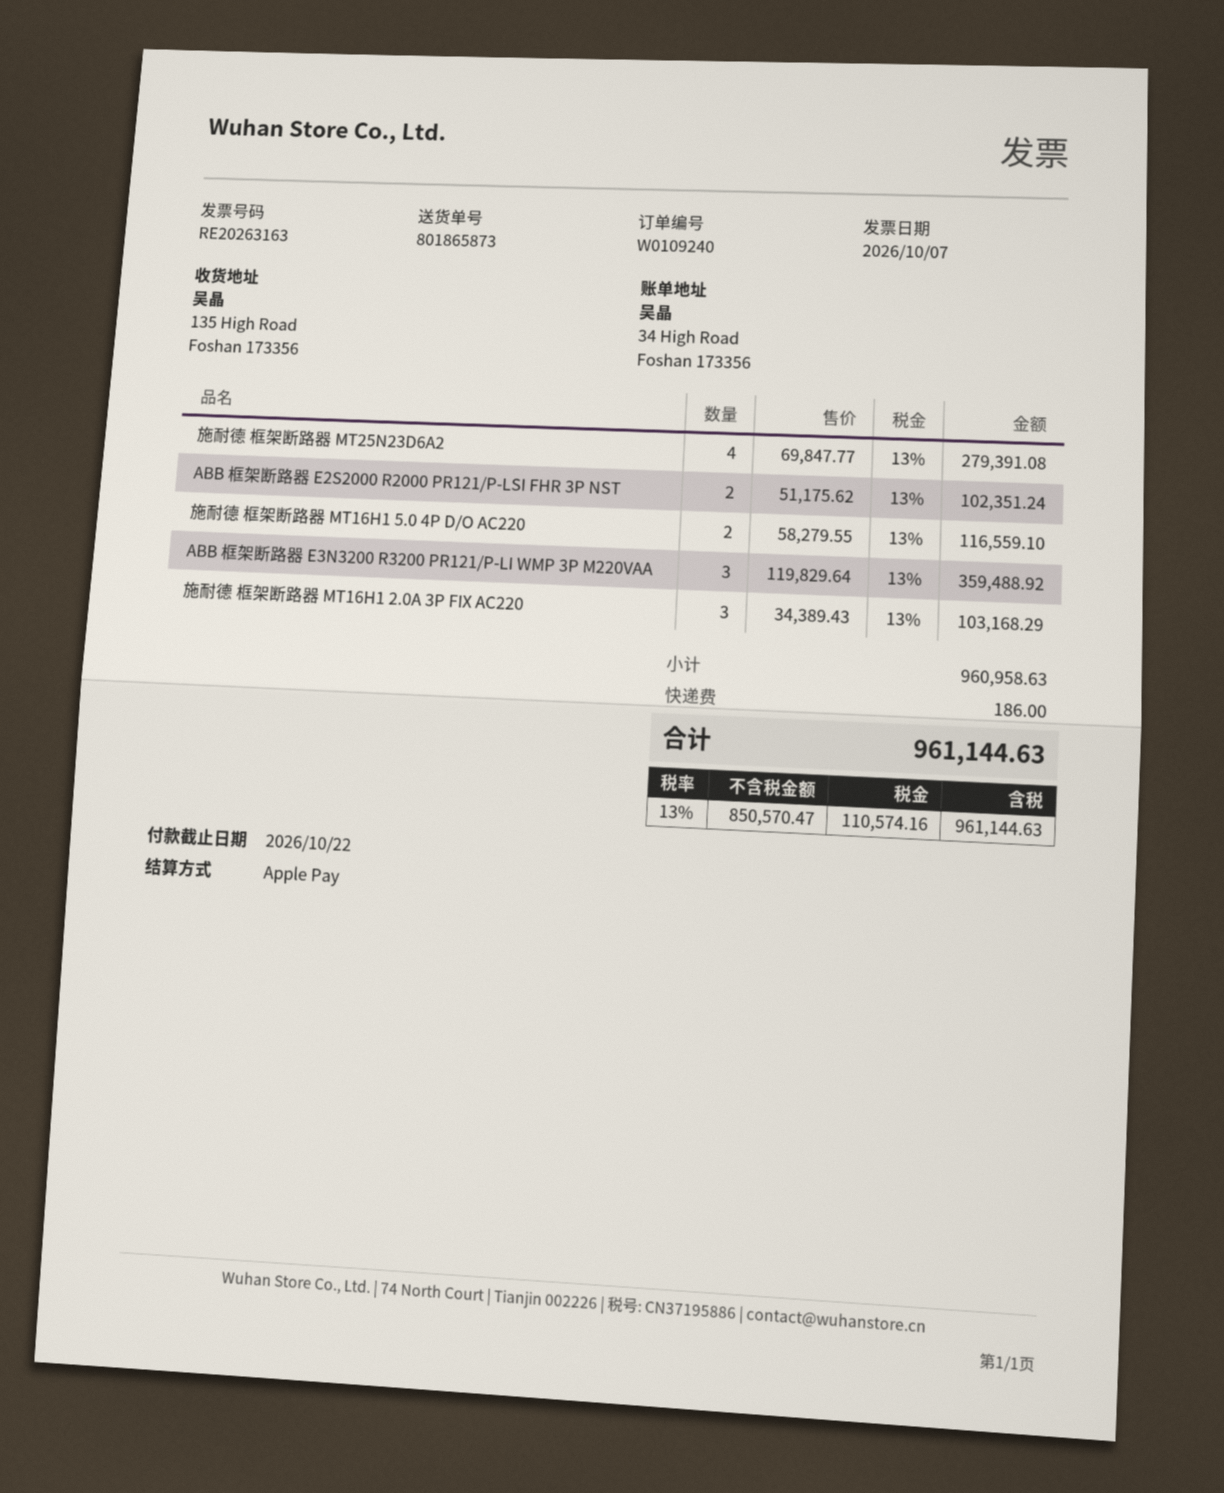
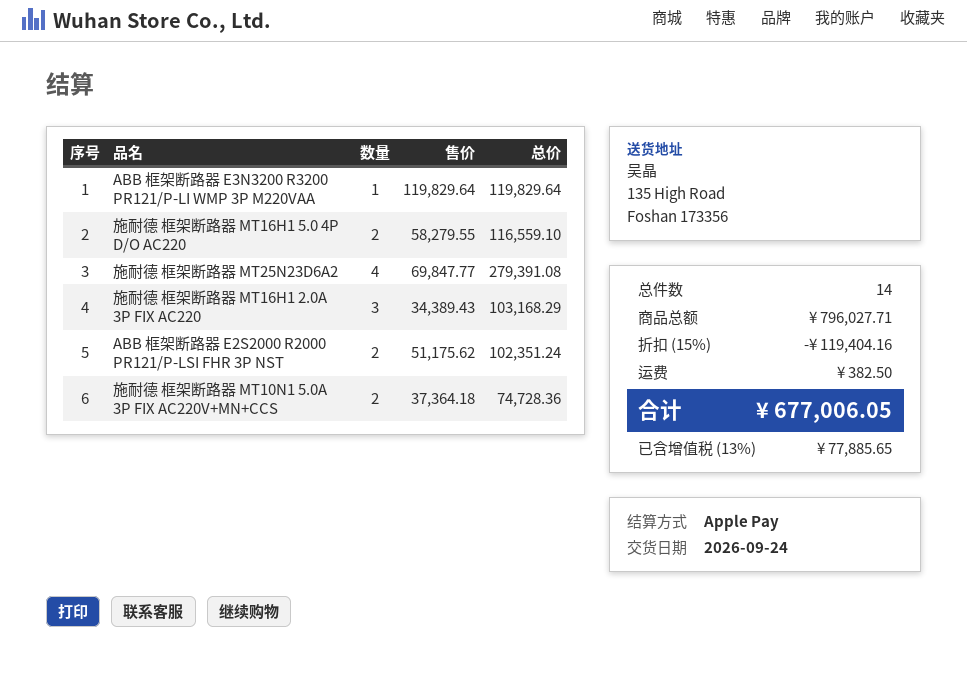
ABB 框架断路器 E3N3200 R3200 PR121/P-LI WMP 3P M220VAA: 3 x 119829.64 = 359488.92 -> 1 x 119829.64 = 119829.64
施耐德 框架断路器 MT10N1 5.0A 3P FIX AC220V+MN+CCS: none -> 2 x 37364.18 = 74728.36
subtotal: 960958.63 -> 796027.71
discount: none -> 15% = 119404.16
shipping: 186.00 -> 382.50
tax: 13% = 110574.16 -> 13% = 77885.65
total: 961144.63 -> 677006.05

